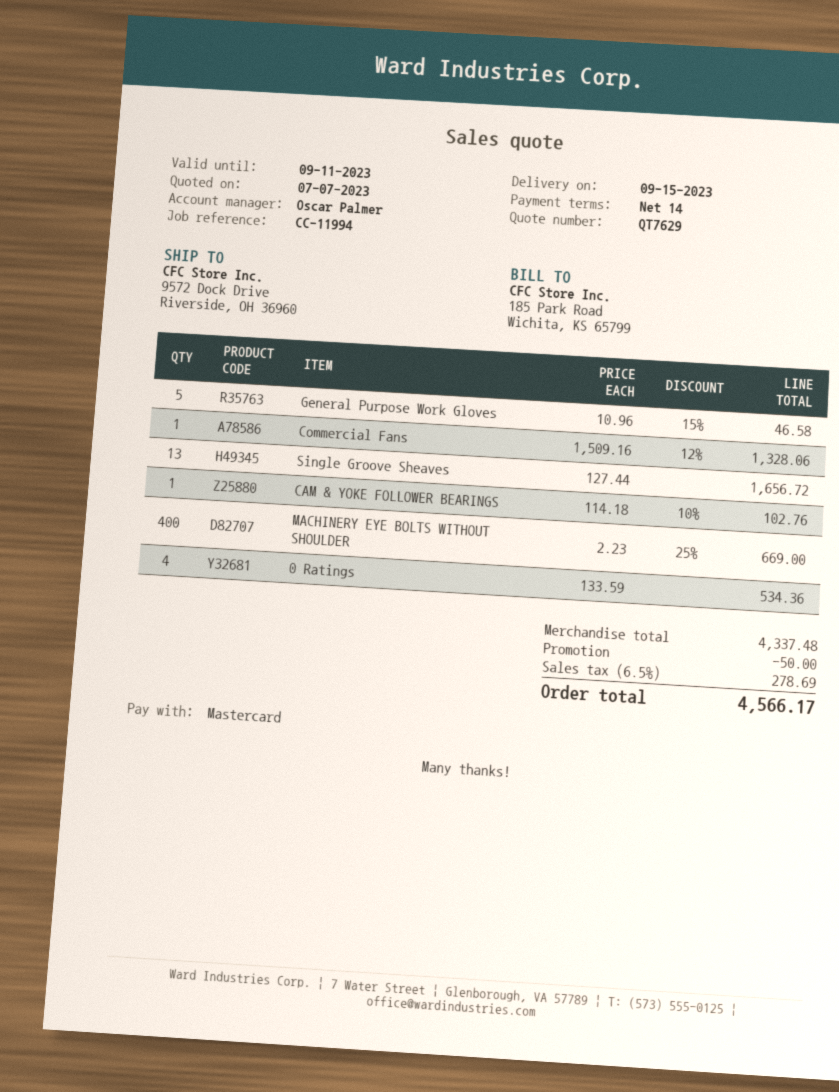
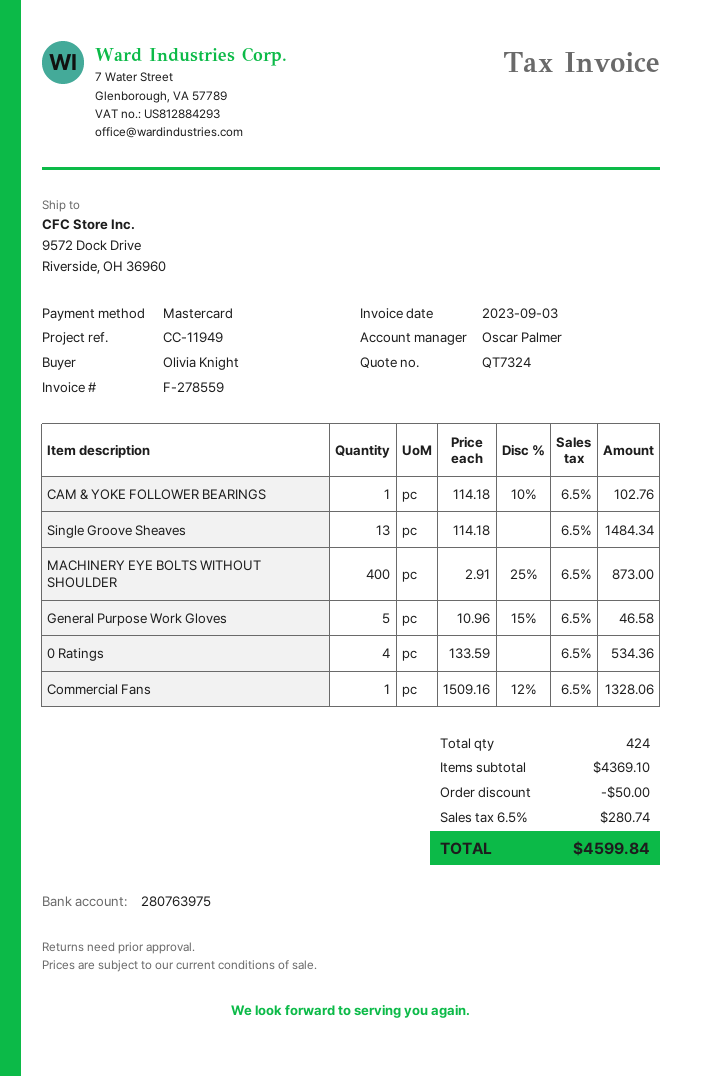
quote number: QT7629 -> QT7324
reference: CC-11994 -> CC-11949
Single Groove Sheaves: 13 x 127.44 = 1656.72 -> 13 x 114.18 = 1484.34
MACHINERY EYE BOLTS WITHOUT SHOULDER: 400 x 2.23 - 25% = 669.00 -> 400 x 2.91 - 25% = 873.00
subtotal: 4337.48 -> 4369.10
tax: 6.5% = 278.69 -> 6.5% = 280.74
total: 4566.17 -> 4599.84

